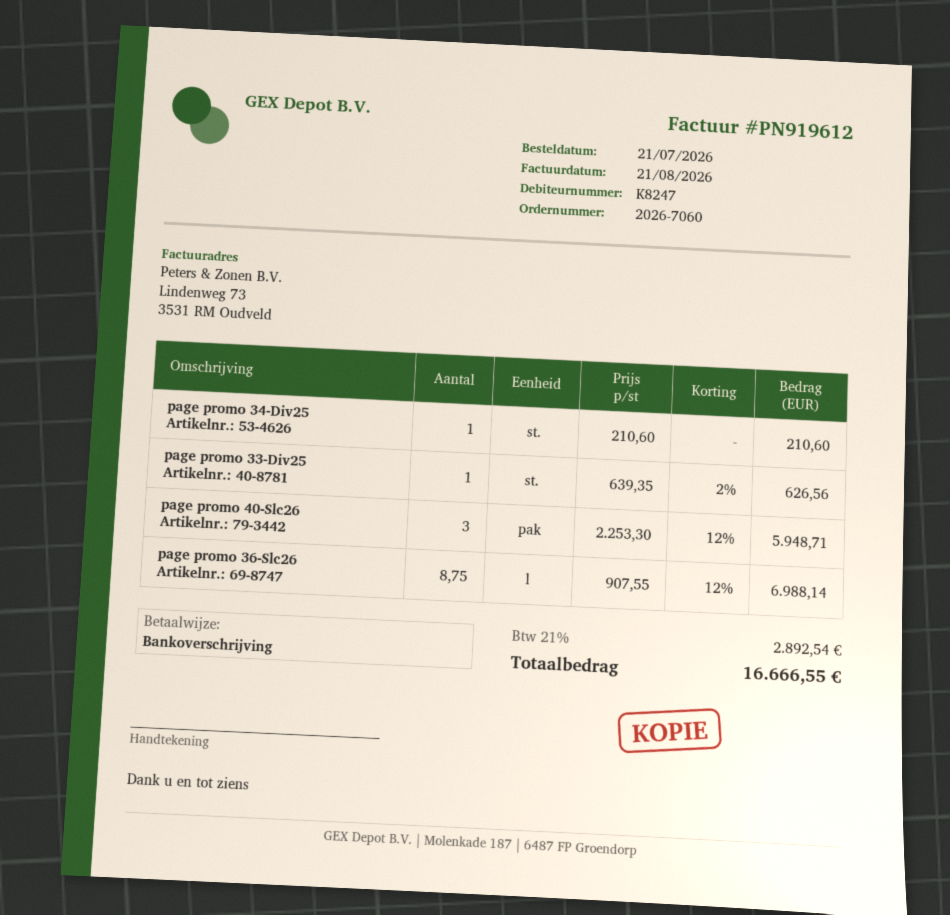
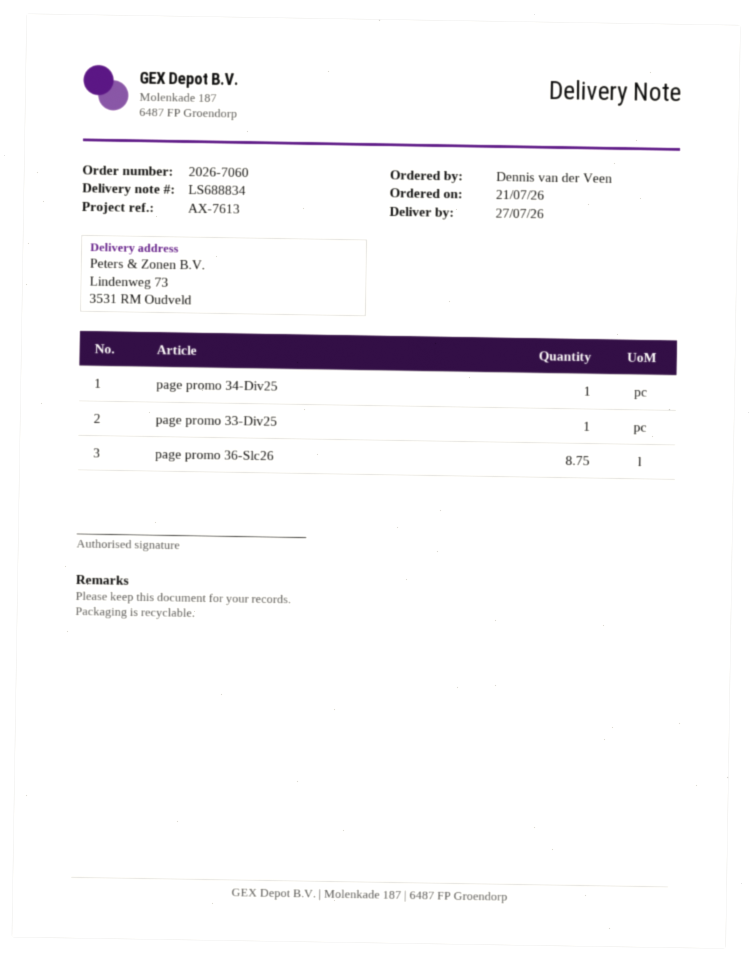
page promo 40-Slc26: 3 -> none

